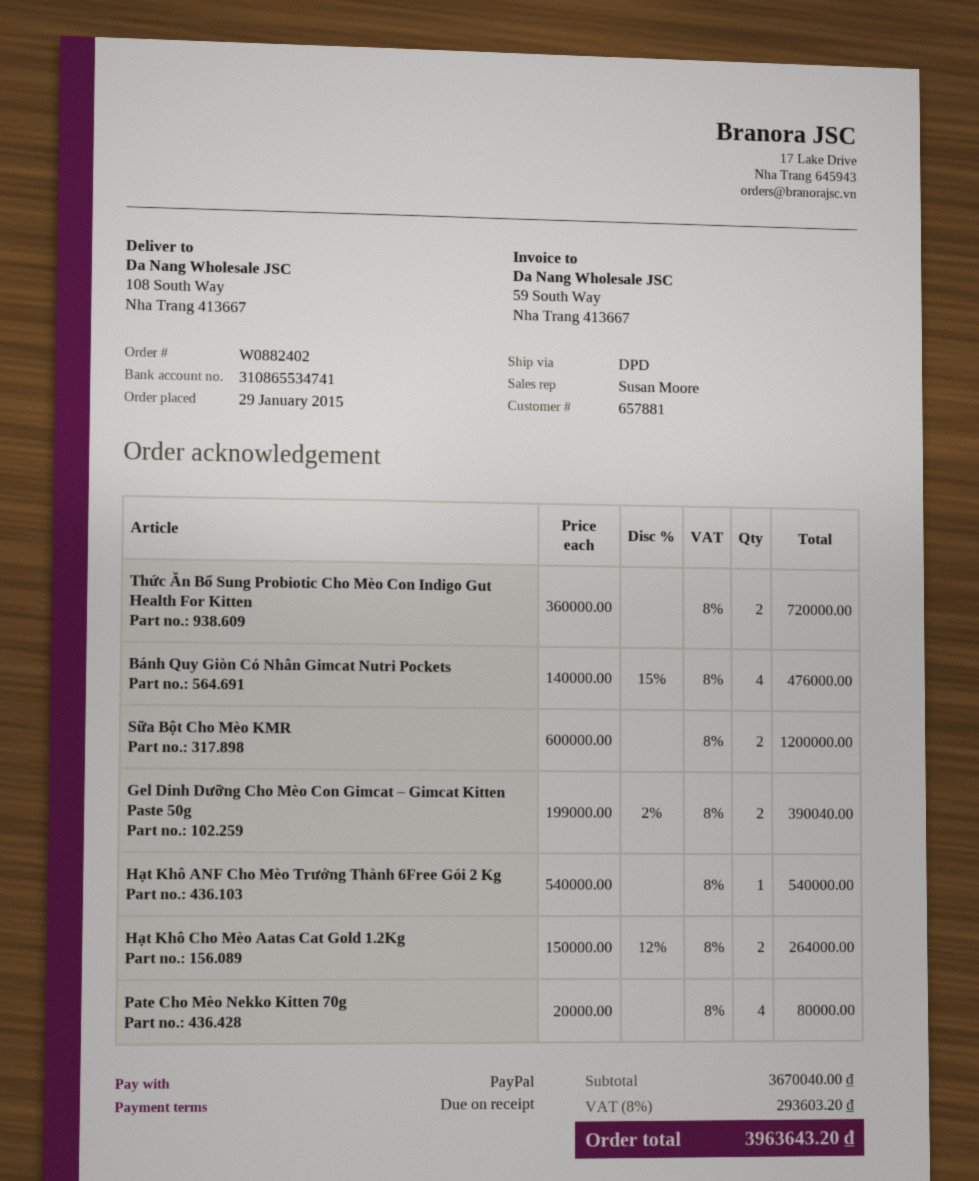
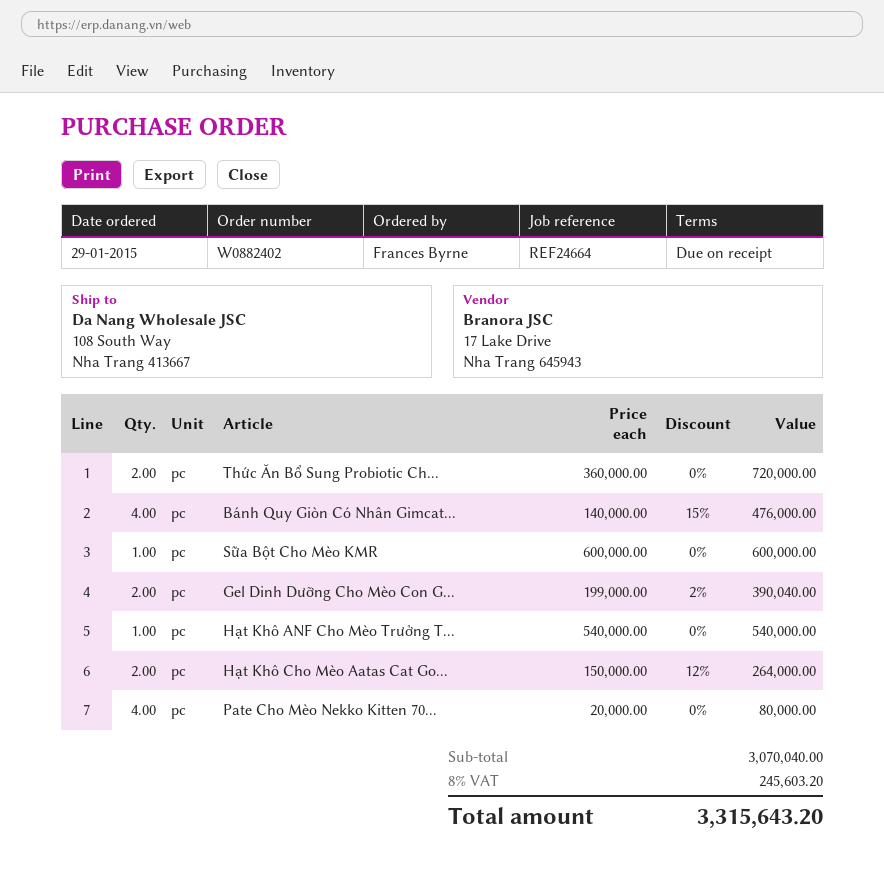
Sữa Bột Cho Mèo KMR: 2 x 600000.00 = 1200000.00 -> 1 x 600000.00 = 600000.00
subtotal: 3670040.00 -> 3070040.00
tax: 8% = 293603.20 -> 8% = 245603.20
total: 3963643.20 -> 3315643.20

